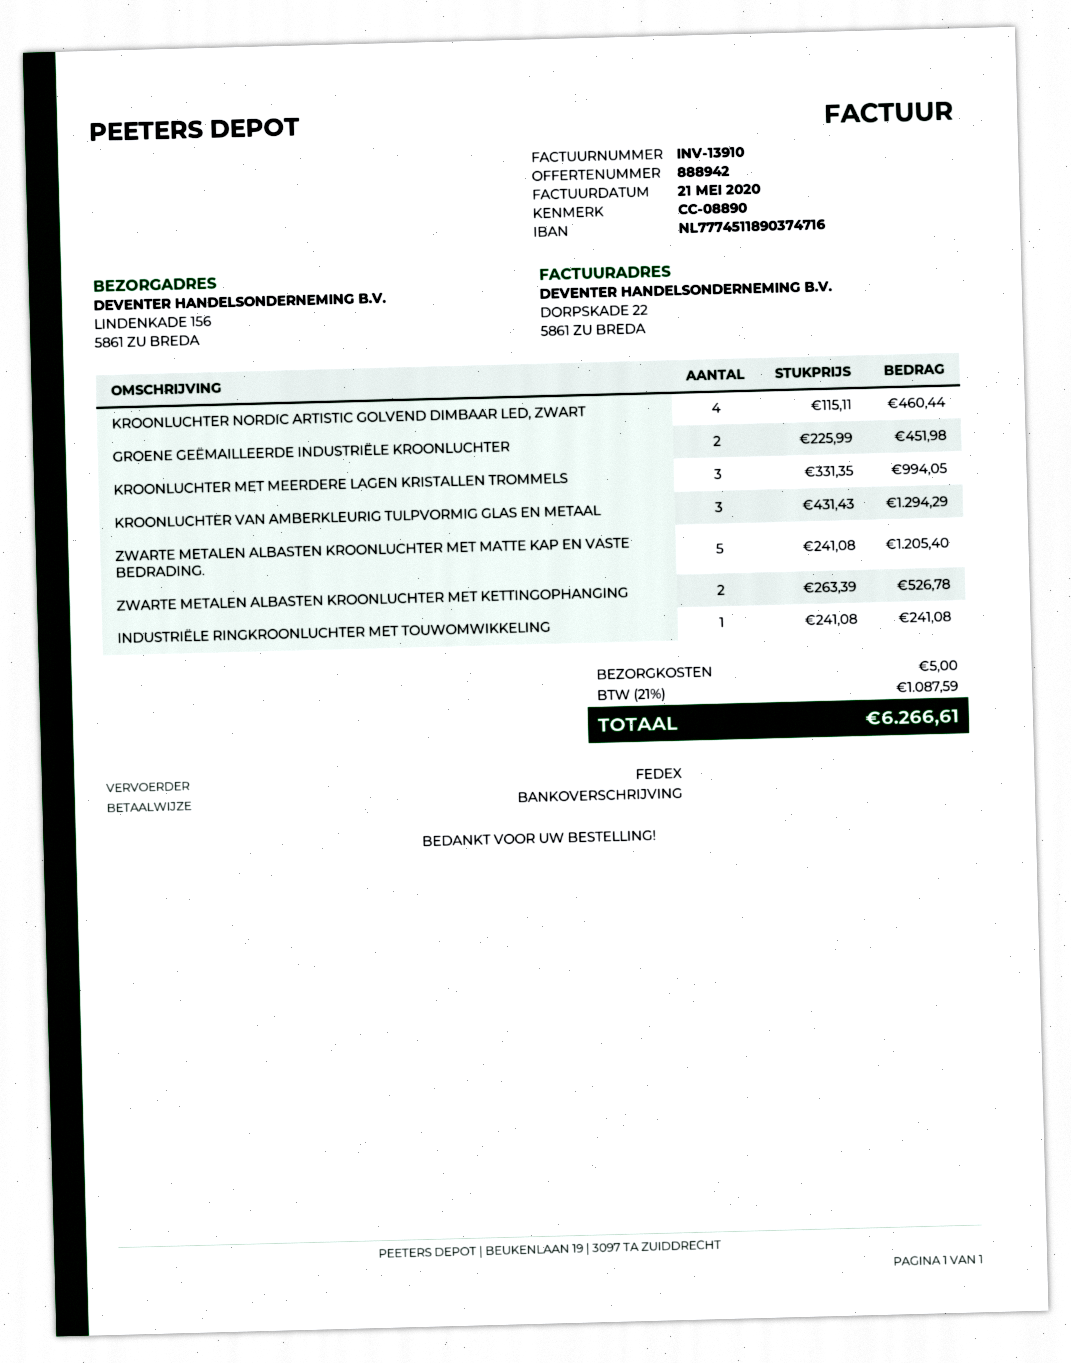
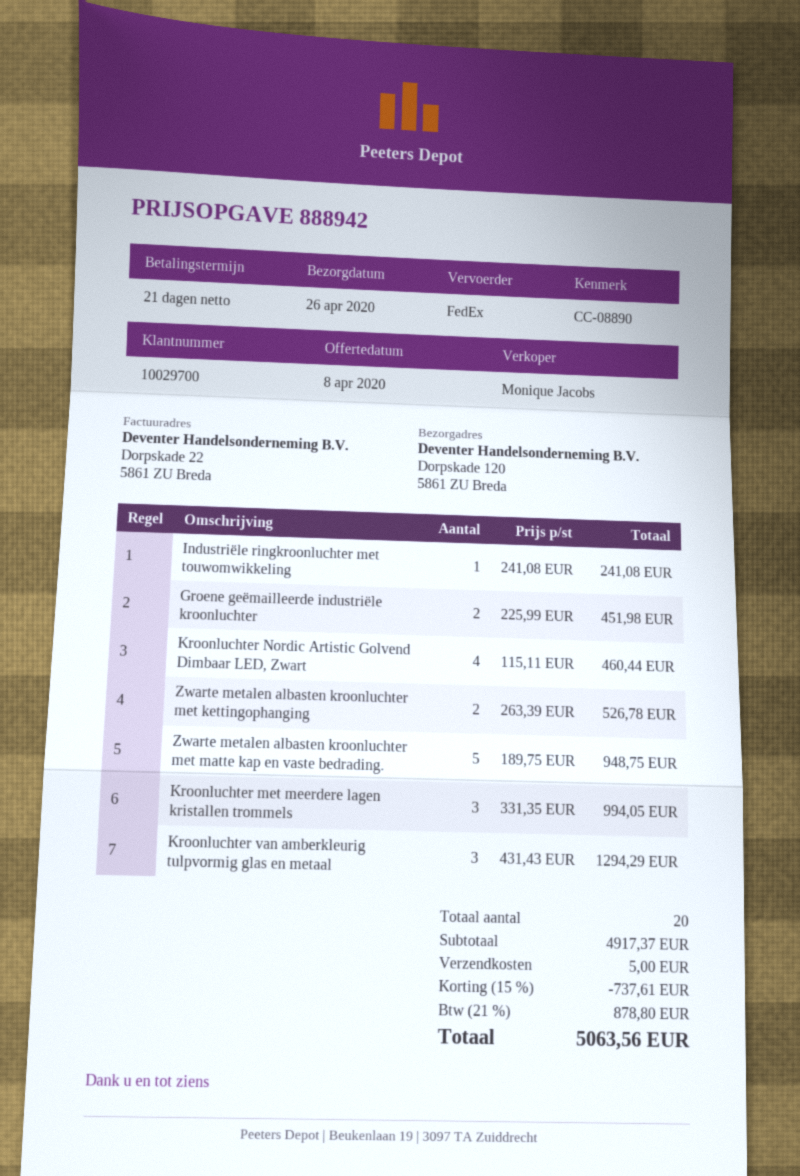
ship to: LINDENKADE 156, 5861 ZU BREDA -> Dorpskade 120, 5861 ZU Breda
ZWARTE METALEN ALBASTEN KROONLUCHTER MET MATTE KAP EN VASTE BEDRADING.: 5 x 241.08 = 1205.40 -> 5 x 189.75 = 948.75
discount: none -> 15% = 737.61
tax: 21% = 1087.59 -> 21% = 878.80
total: 6266.61 -> 5063.56

